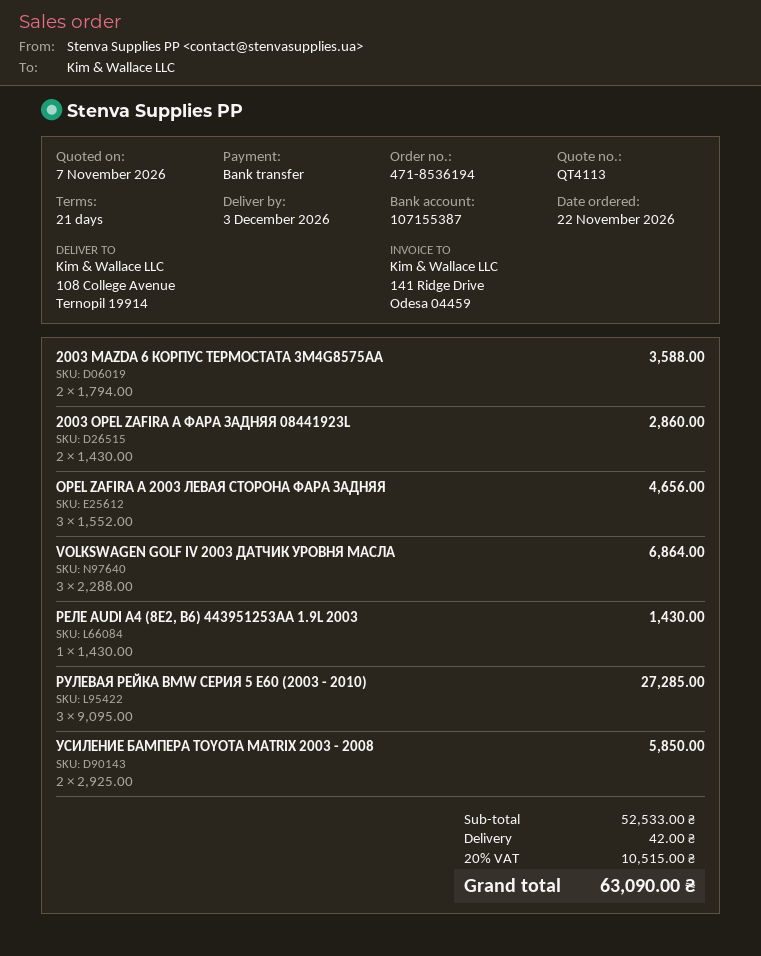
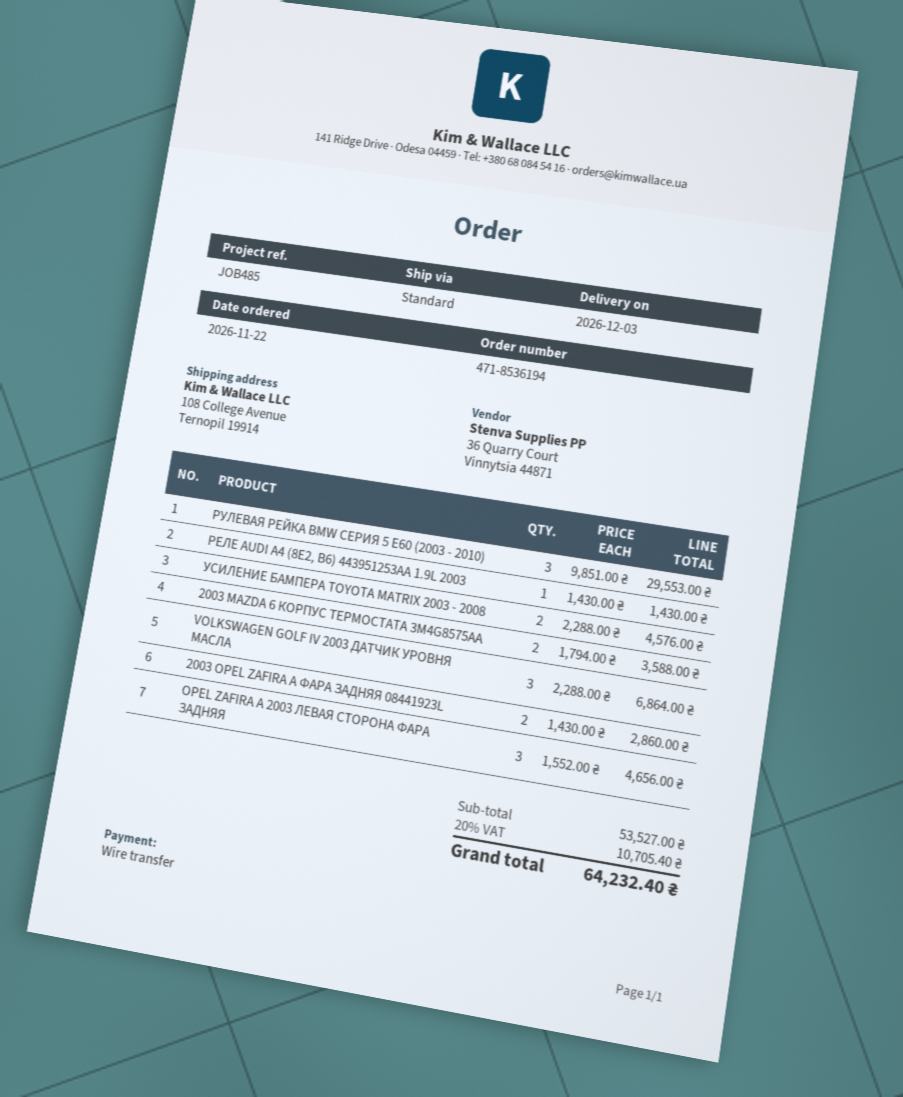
РУЛЕВАЯ РЕЙКА BMW СЕРИЯ 5 E60 (2003 - 2010): 3 x 9095.00 = 27285.00 -> 3 x 9851.00 = 29553.00
УСИЛЕНИЕ БАМПЕРА TOYOTA MATRIX 2003 - 2008: 2 x 2925.00 = 5850.00 -> 2 x 2288.00 = 4576.00
subtotal: 52533.00 -> 53527.00
shipping: 42.00 -> none
tax: 20% = 10515.00 -> 20% = 10705.40
total: 63090.00 -> 64232.40

